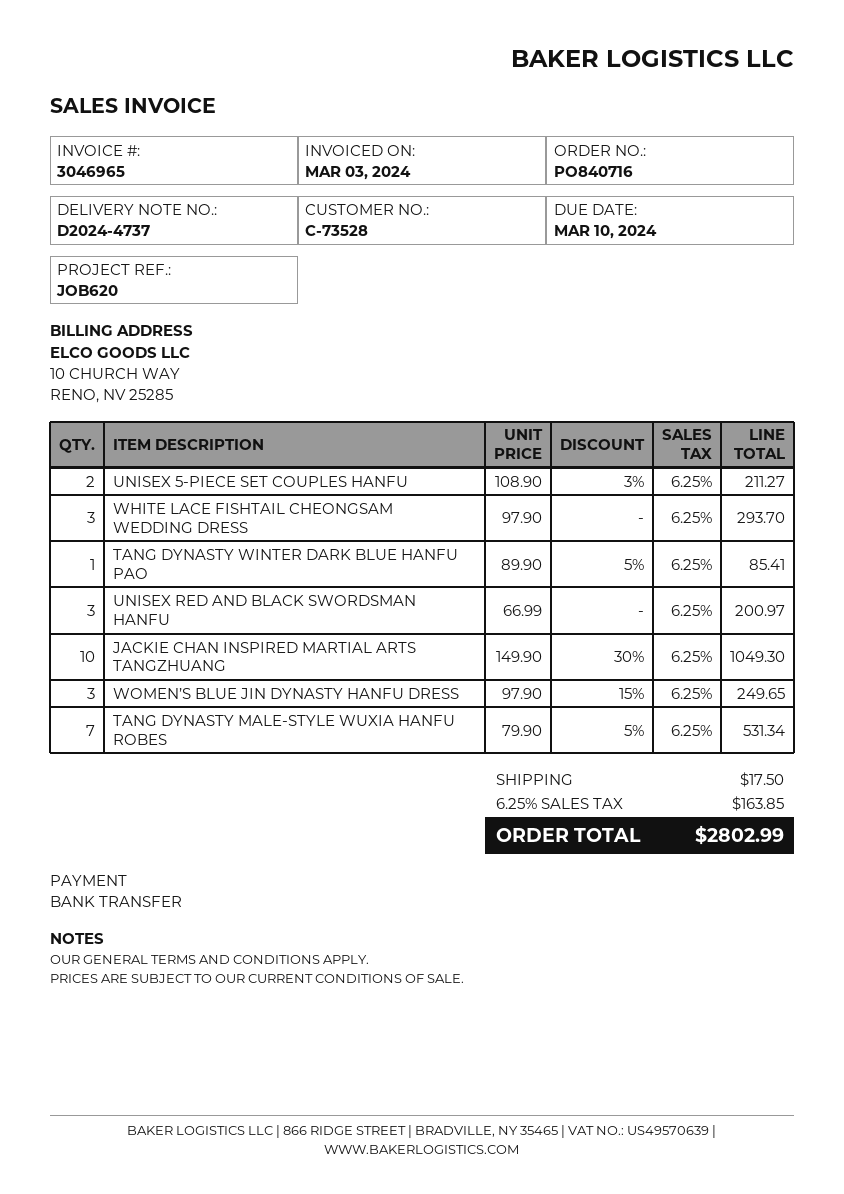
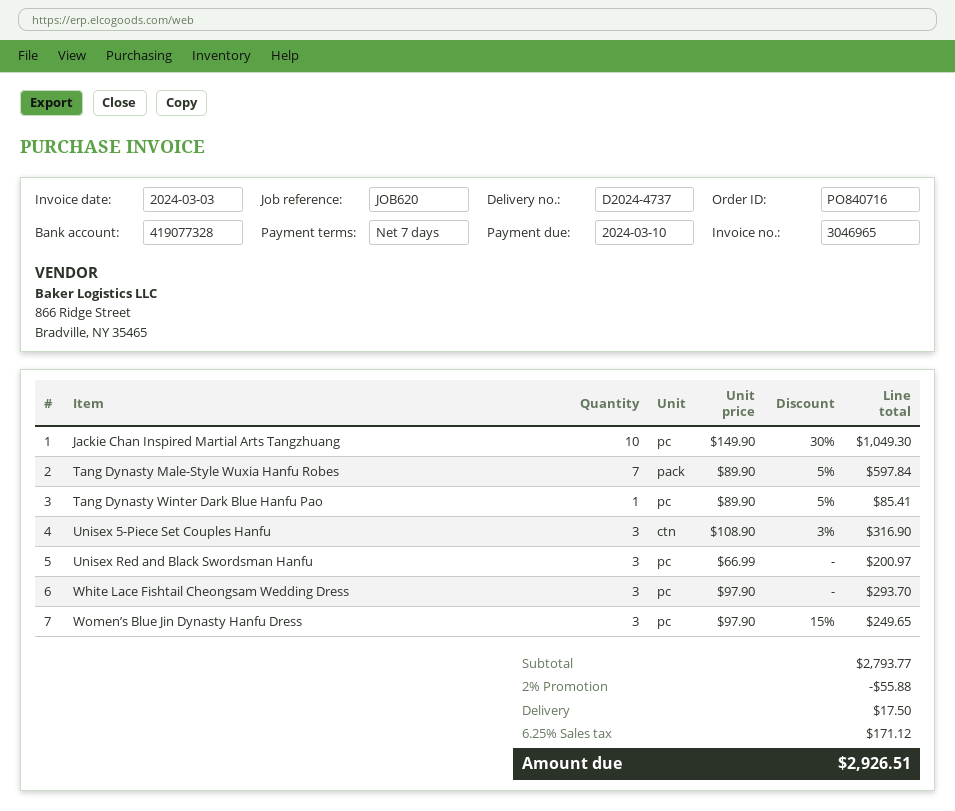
UNISEX 5-PIECE SET COUPLES HANFU: 2 x 108.90 - 3% = 211.27 -> 3 x 108.90 - 3% = 316.90
TANG DYNASTY MALE-STYLE WUXIA HANFU ROBES: 7 x 79.90 - 5% = 531.34 -> 7 x 89.90 - 5% = 597.84
discount: none -> 2% = 55.88
tax: 6.25% = 163.85 -> 6.25% = 171.12
total: 2802.99 -> 2926.51

